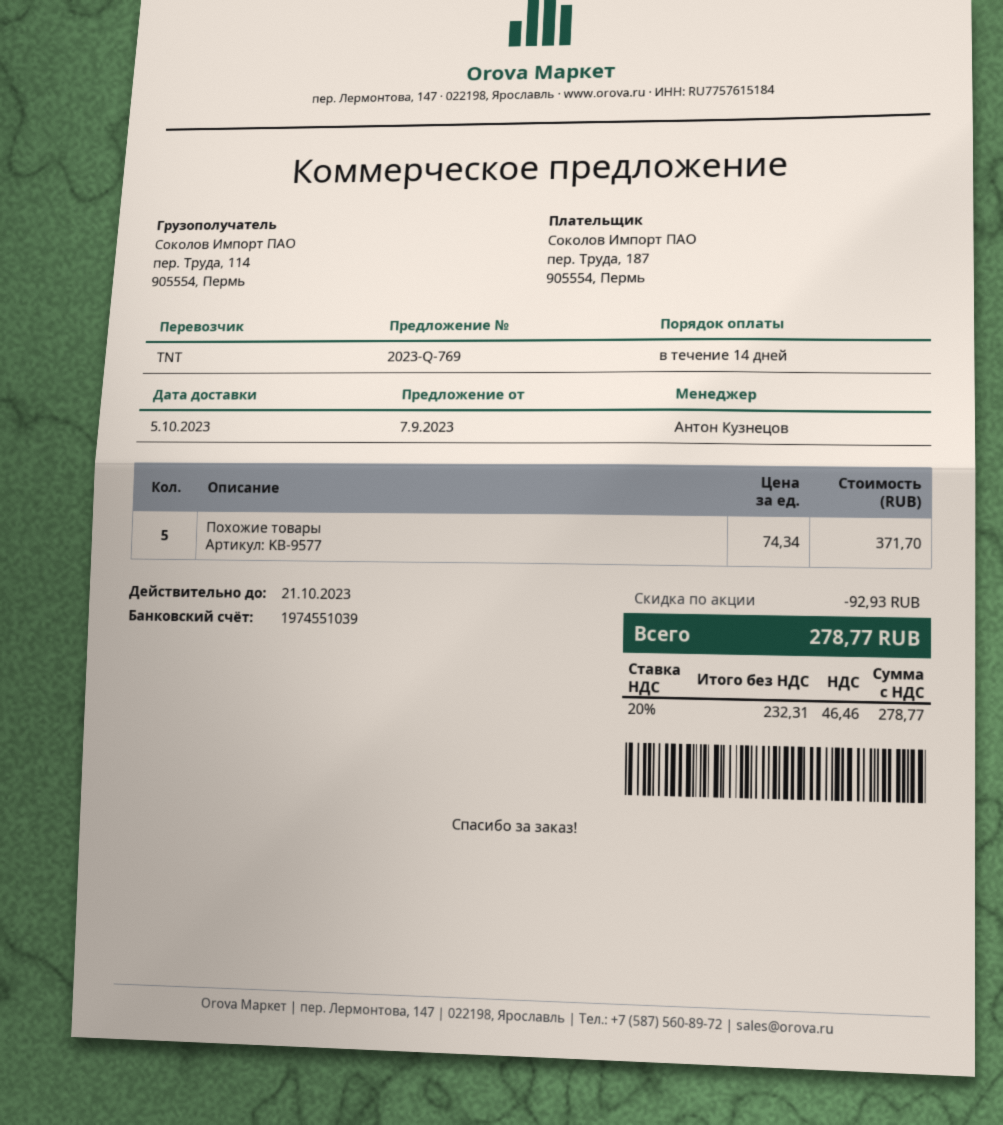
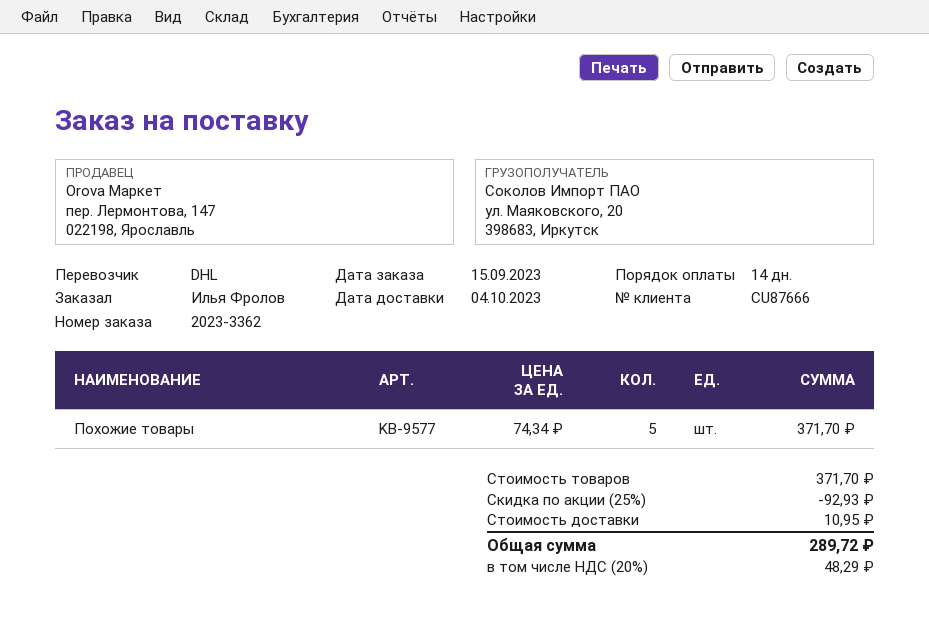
delivery date: 2023-10-05 -> 2023-10-04
shipping method: TNT -> DHL
ship to: пер. Труда, 114, 905554, Пермь -> ул. Маяковского, 20, 398683, Иркутск
shipping: none -> 10.95
tax: 20% = 46.46 -> 20% = 48.29
total: 278.77 -> 289.72

